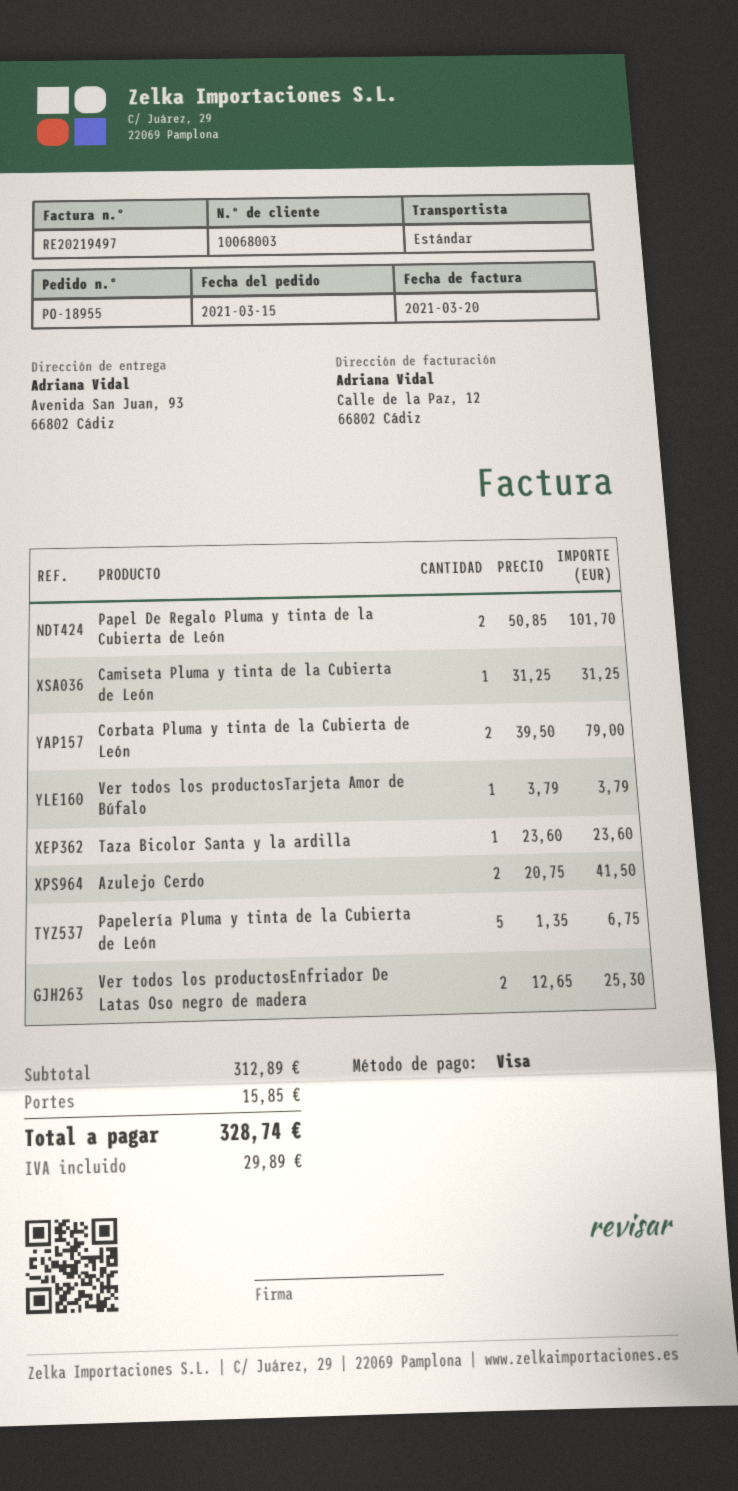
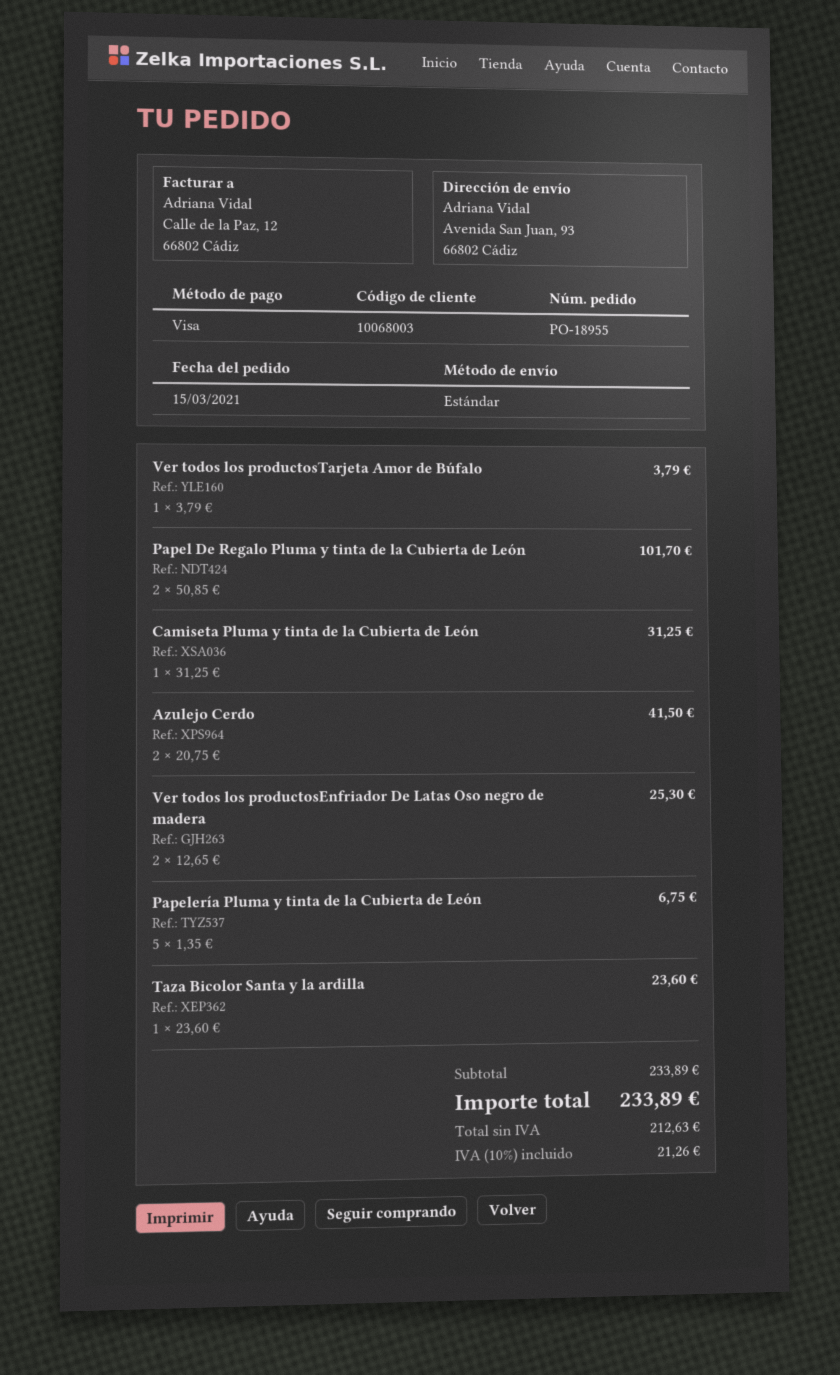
Corbata Pluma y tinta de la Cubierta de León: 2 x 39.50 = 79.00 -> none
subtotal: 312.89 -> 233.89
shipping: 15.85 -> none
tax: 29.89 -> 21.26
total: 328.74 -> 233.89

